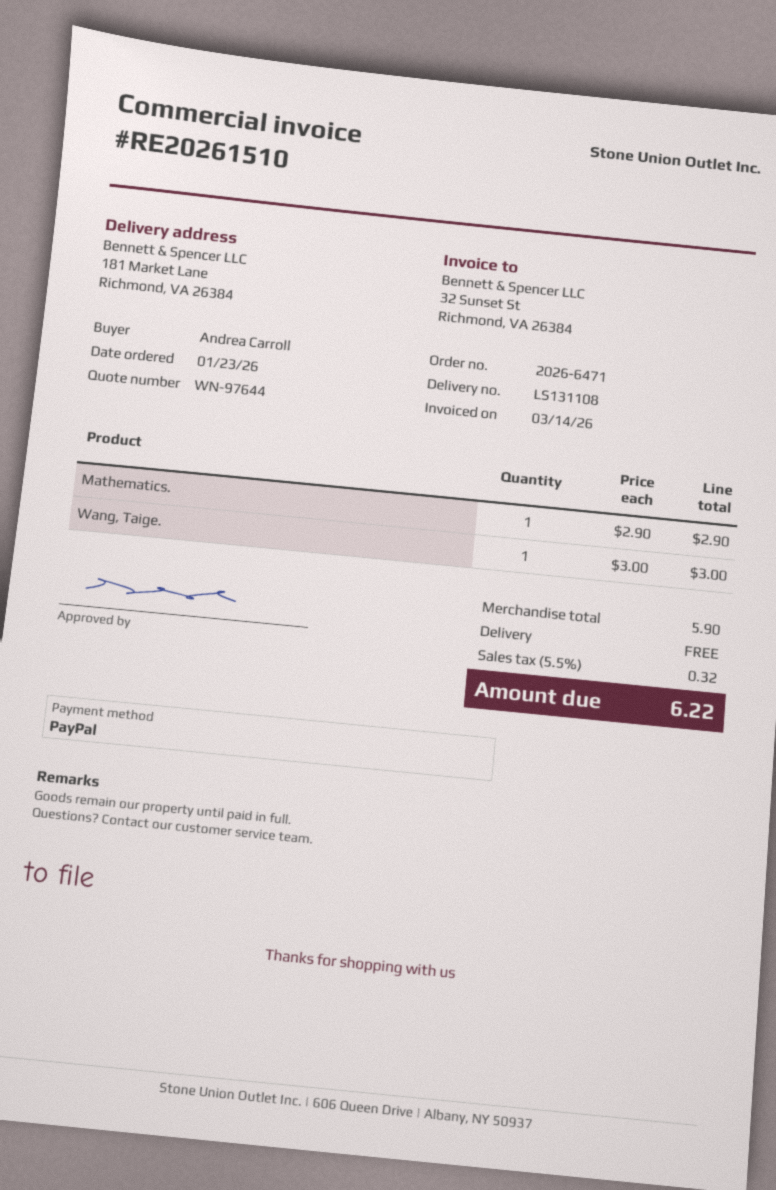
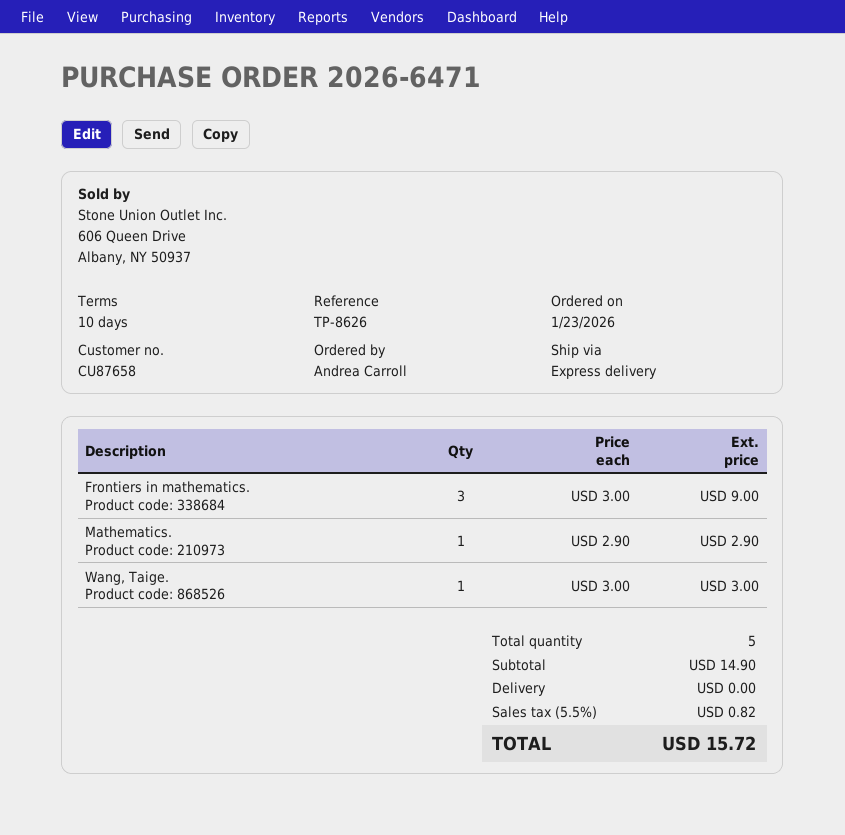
Frontiers in mathematics.: none -> 3 x 3.00 = 9.00
subtotal: 5.90 -> 14.90
tax: 5.5% = 0.32 -> 5.5% = 0.82
total: 6.22 -> 15.72

